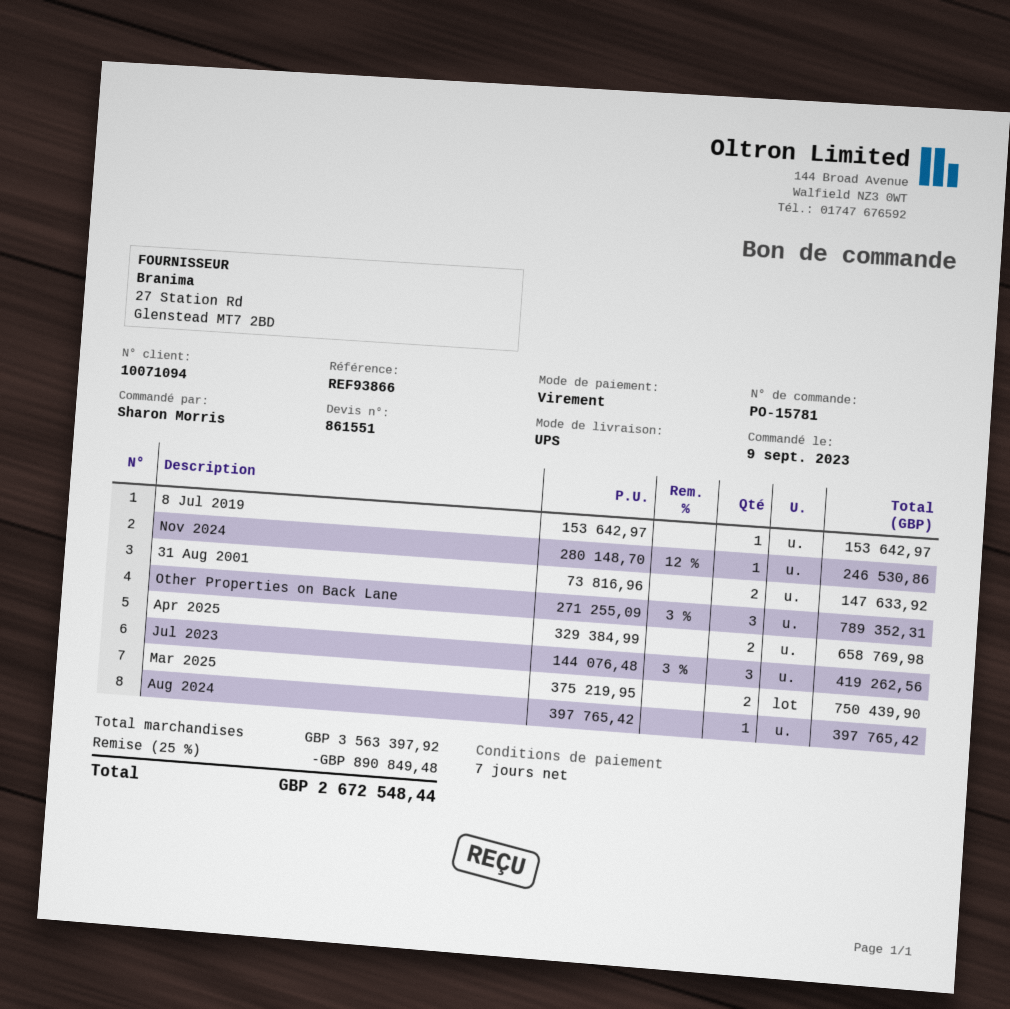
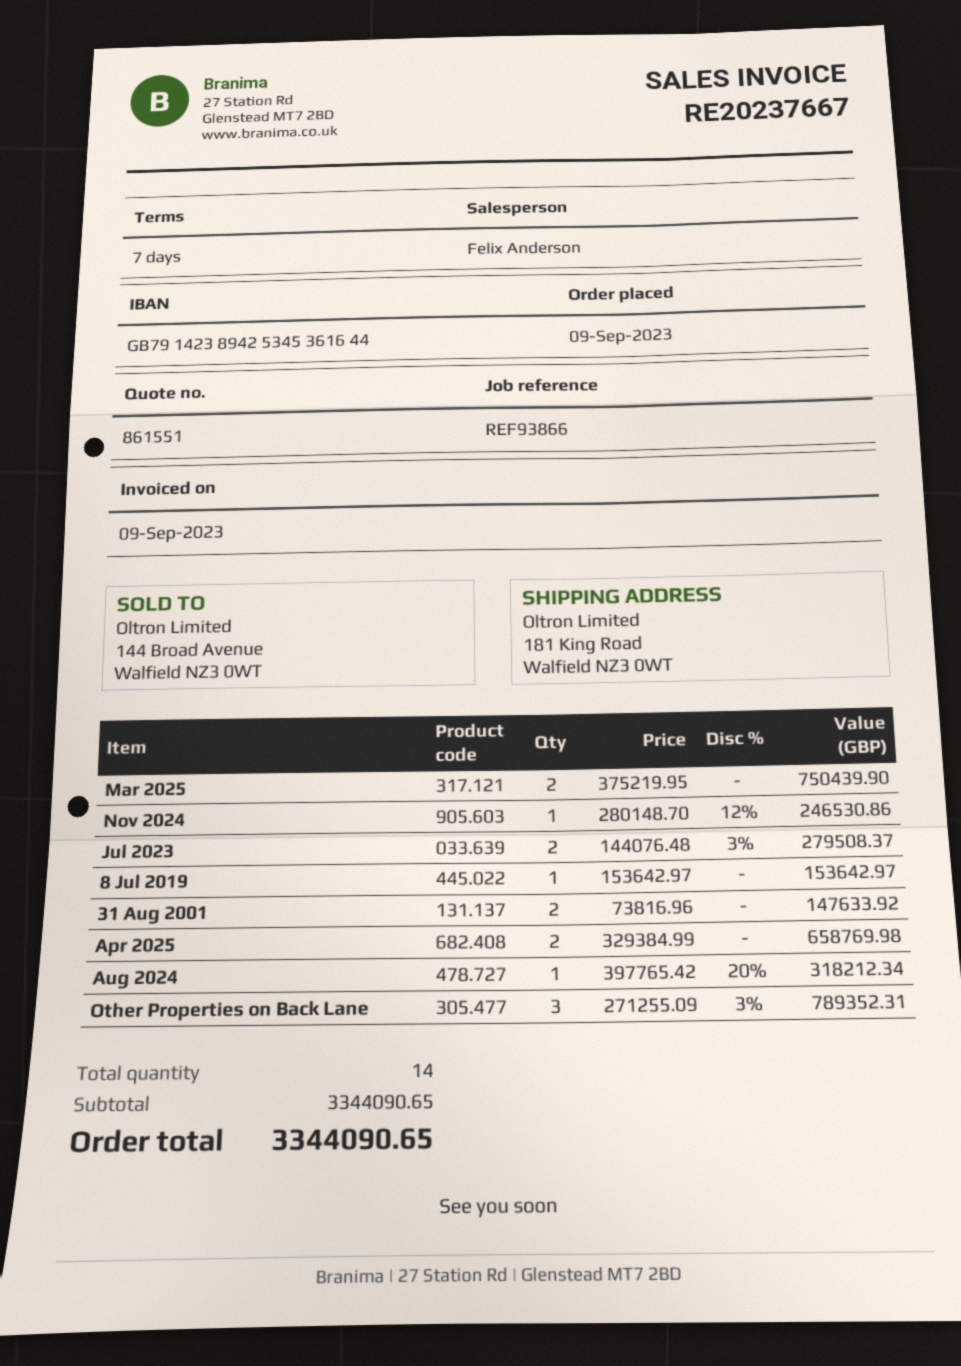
Jul 2023: 3 x 144076.48 - 3% = 419262.56 -> 2 x 144076.48 - 3% = 279508.37
Aug 2024: 1 x 397765.42 = 397765.42 -> 1 x 397765.42 - 20% = 318212.34
subtotal: 3563397.92 -> 3344090.65
discount: 25% = 890849.48 -> none
total: 2672548.44 -> 3344090.65

